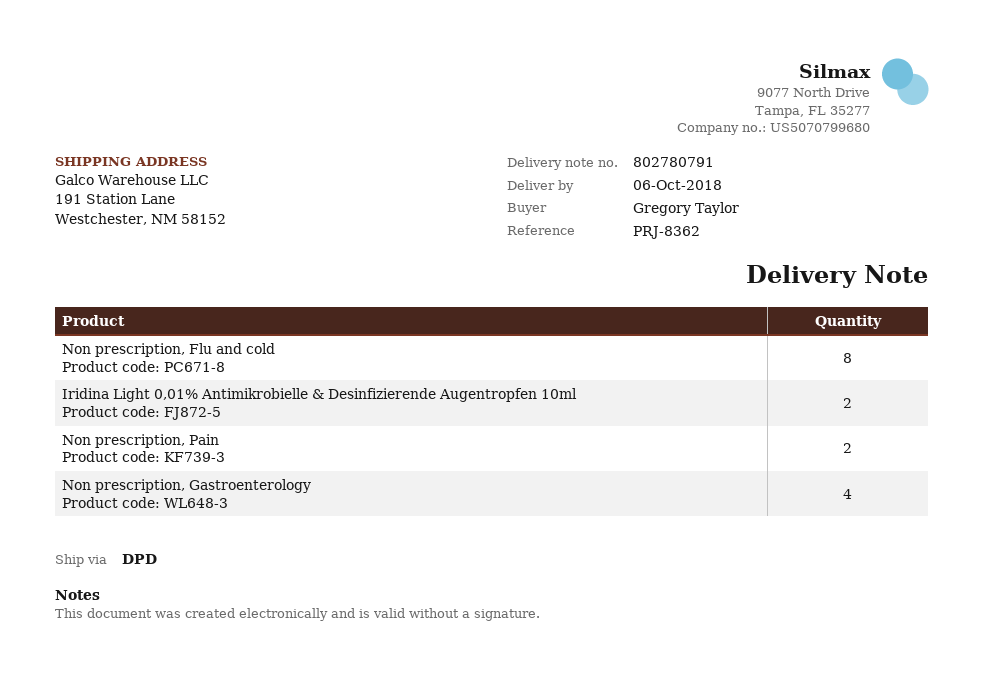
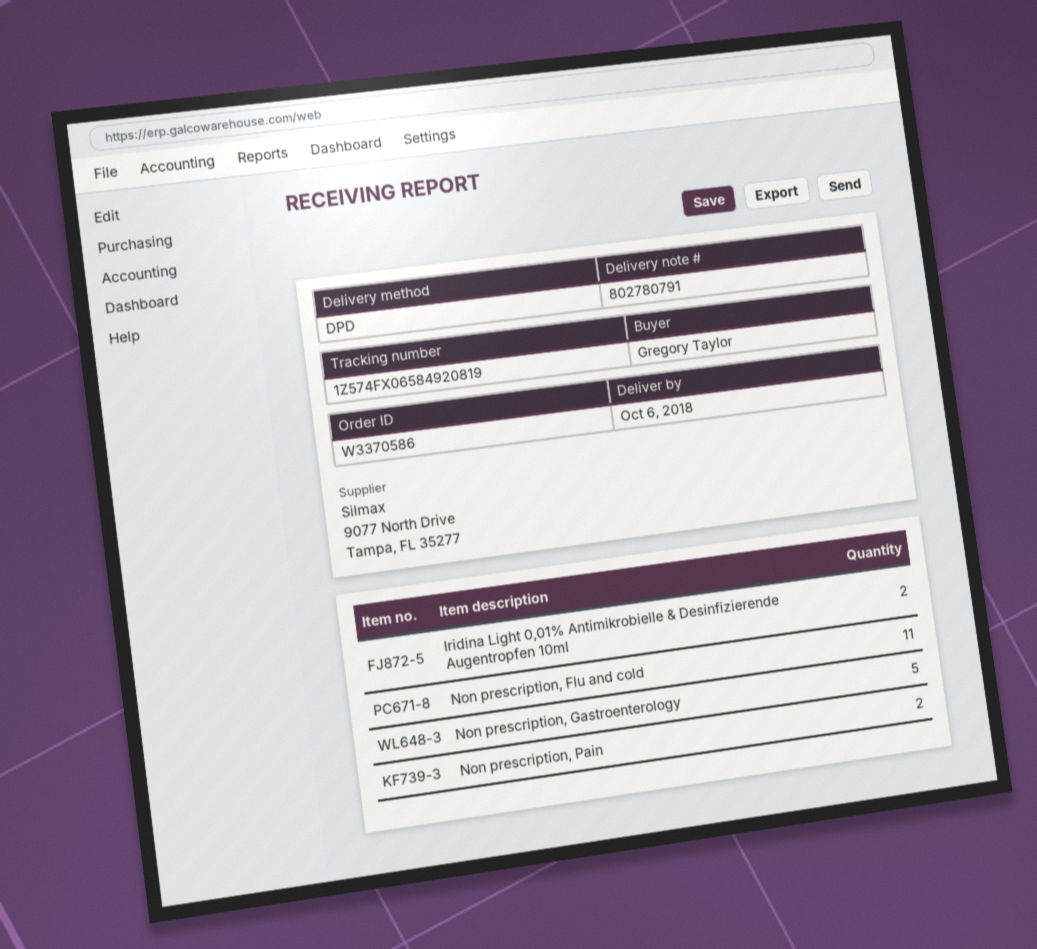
Non prescription, Flu and cold: 8 -> 11
Non prescription, Gastroenterology: 4 -> 5

